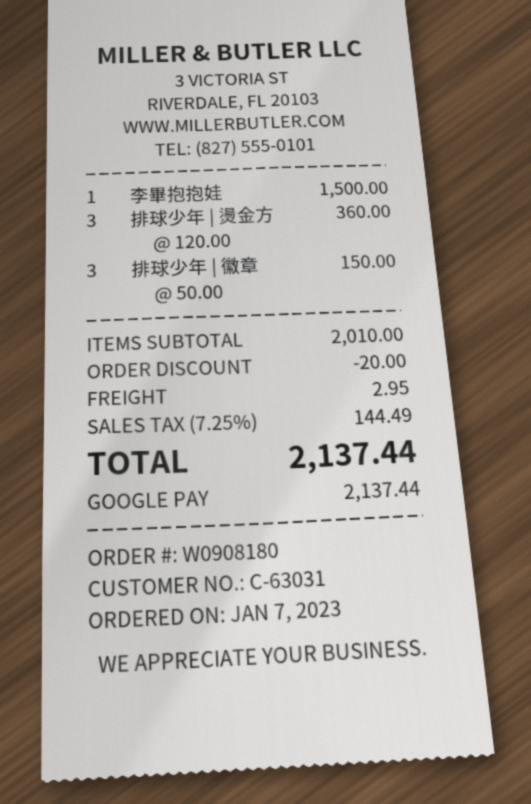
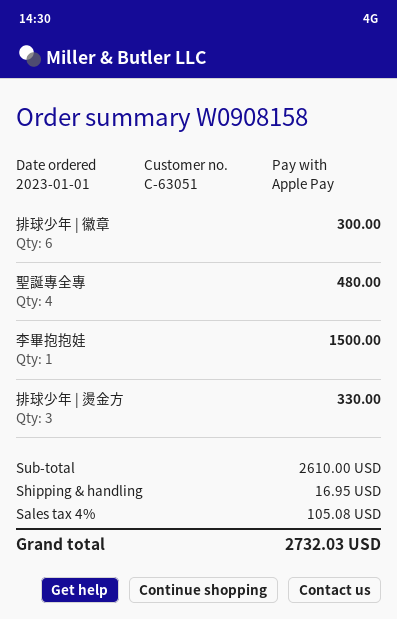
order number: W0908180 -> W0908158
order date: 2023-01-07 -> 2023-01-01
customer number: C-63031 -> C-63051
payment method: Google Pay -> Apple Pay
排球少年 | 燙金方: 3 for 360.00 -> 3 for 330.00
排球少年 | 徽章: 3 for 150.00 -> 6 for 300.00
聖誕專全專: none -> 4 for 480.00
subtotal: 2010.00 -> 2610.00
discount: 20.00 -> none
shipping: 2.95 -> 16.95
tax: 7.25% = 144.49 -> 4% = 105.08
total: 2137.44 -> 2732.03

